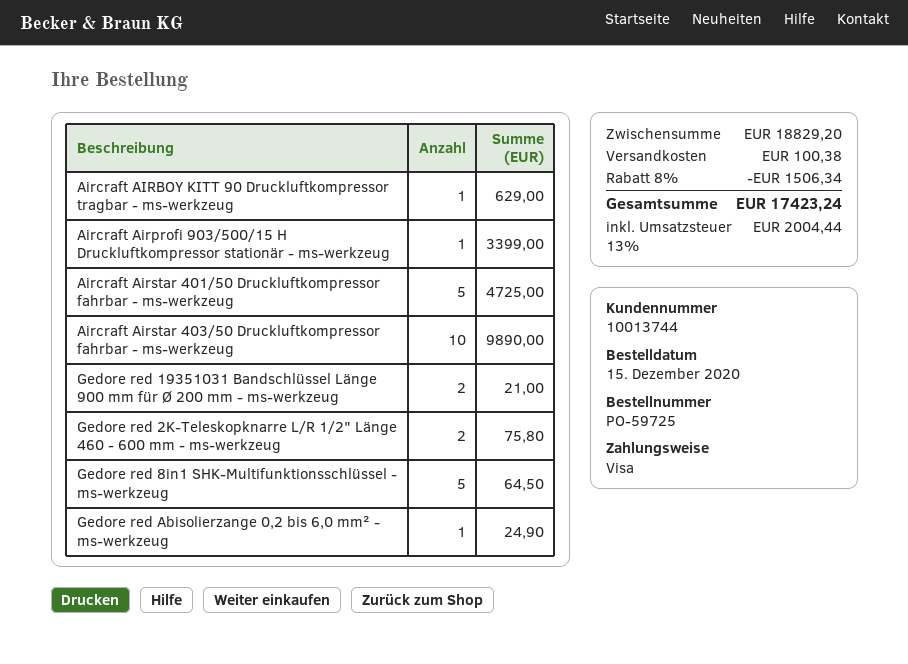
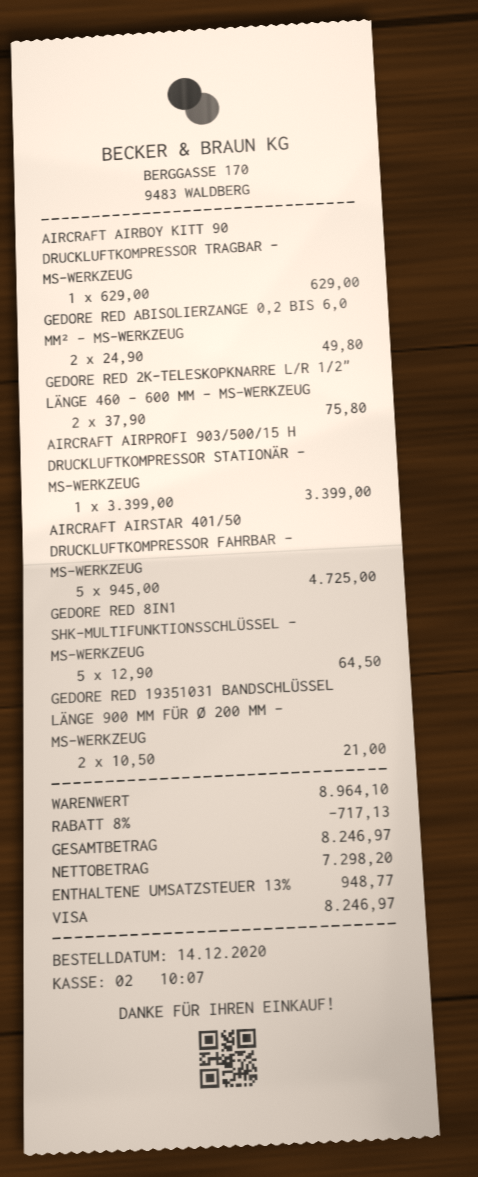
order date: 2020-12-15 -> 2020-12-14
Aircraft Airstar 403/50 Druckluftkompressor fahrbar - ms-werkzeug: 10 for 9890.00 -> none
Gedore red Abisolierzange 0,2 bis 6,0 mm² - ms-werkzeug: 1 for 24.90 -> 2 for 49.80
subtotal: 18829.20 -> 8964.10
discount: 8% = 1506.34 -> 8% = 717.13
shipping: 100.38 -> none
tax: 13% = 2004.44 -> 13% = 948.77
total: 17423.24 -> 8246.97

